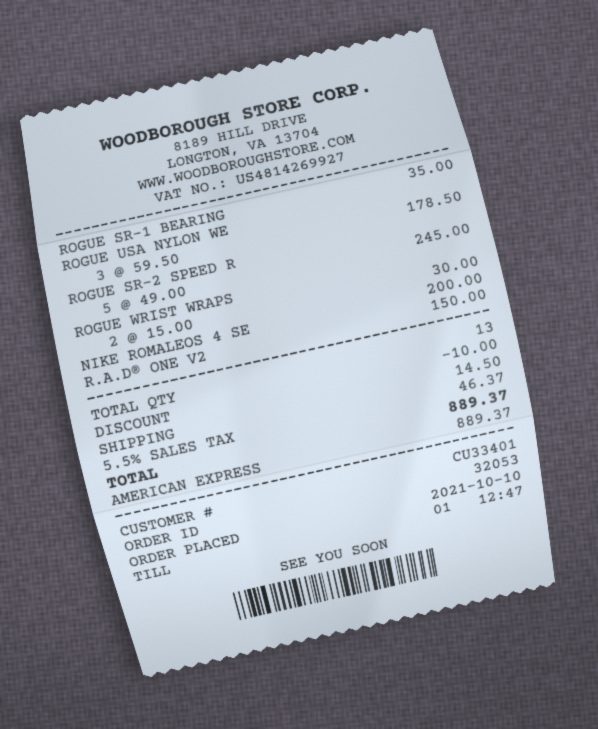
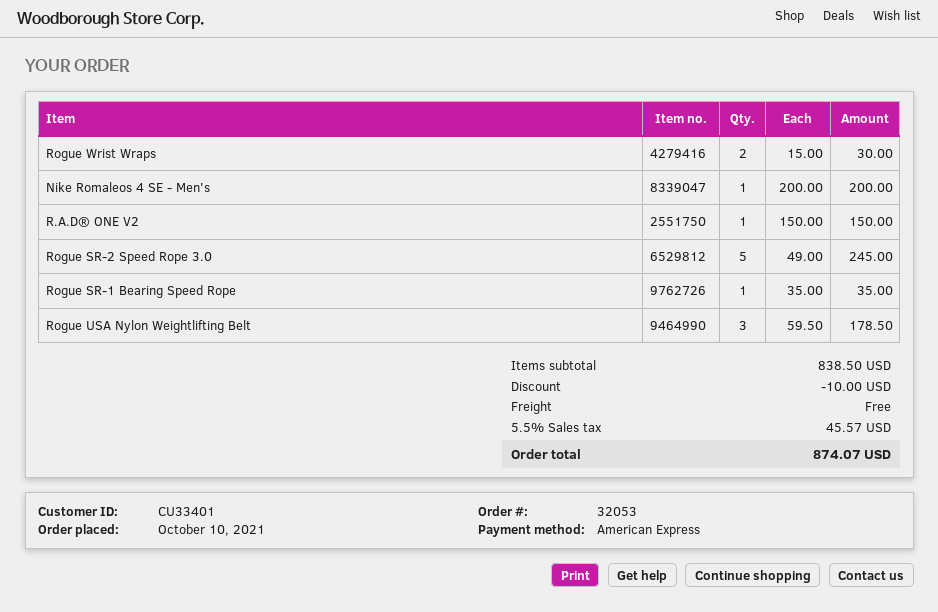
shipping: 14.50 -> 0.00
tax: 5.5% = 46.37 -> 5.5% = 45.57
total: 889.37 -> 874.07

